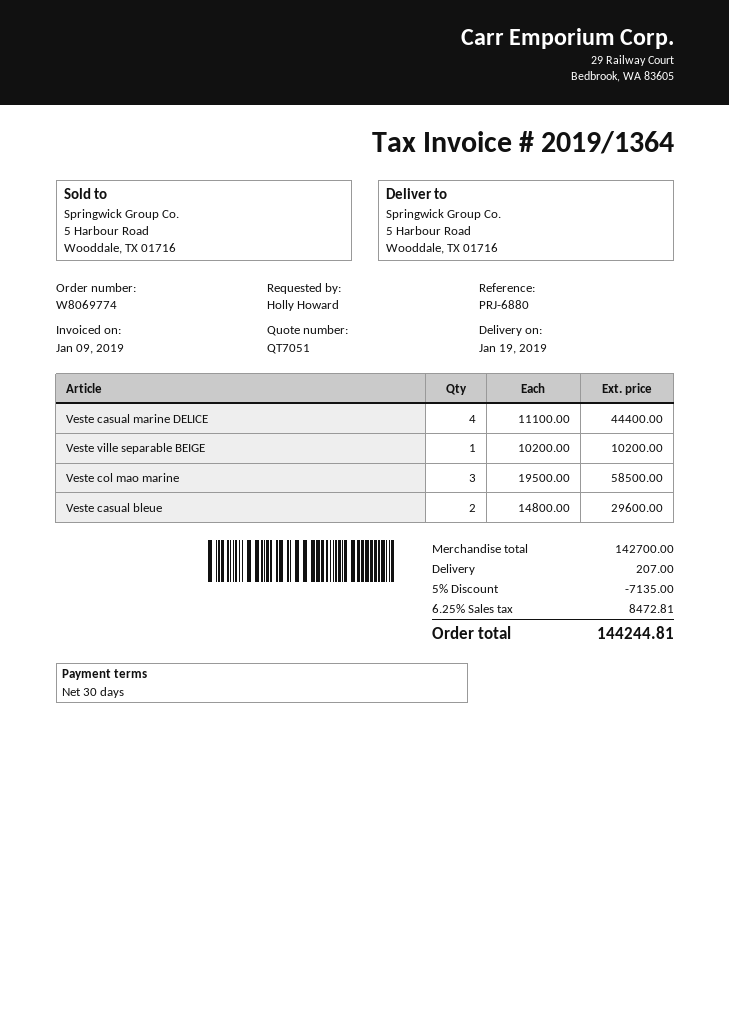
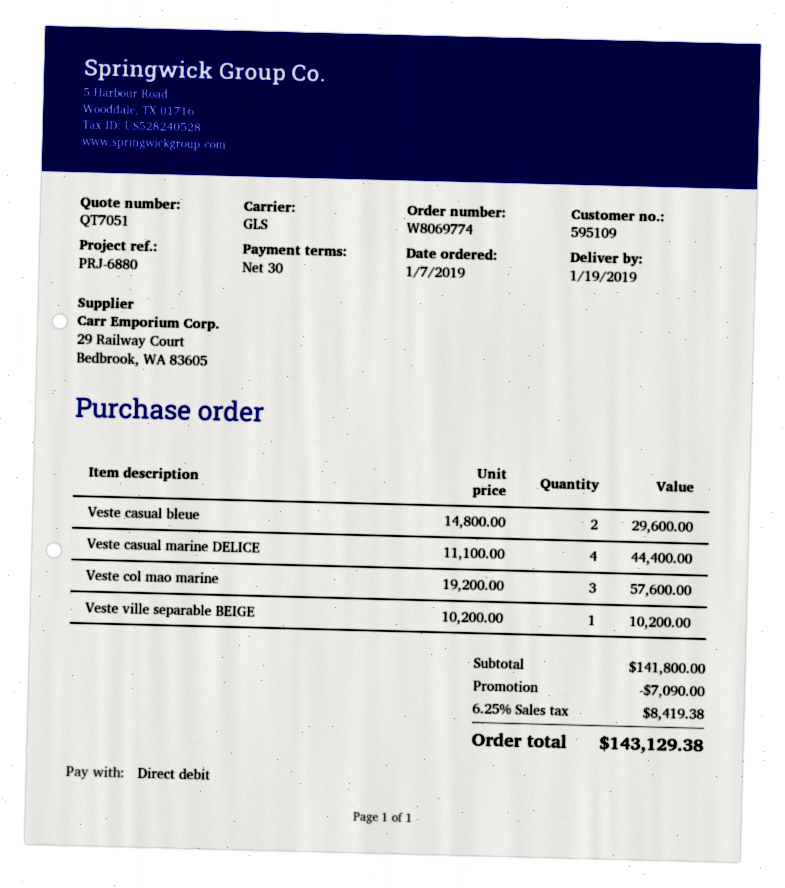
Veste col mao marine: 3 x 19500.00 = 58500.00 -> 3 x 19200.00 = 57600.00
subtotal: 142700.00 -> 141800.00
discount: 7135.00 -> 7090.00
shipping: 207.00 -> none
tax: 6.25% = 8472.81 -> 6.25% = 8419.38
total: 144244.81 -> 143129.38

